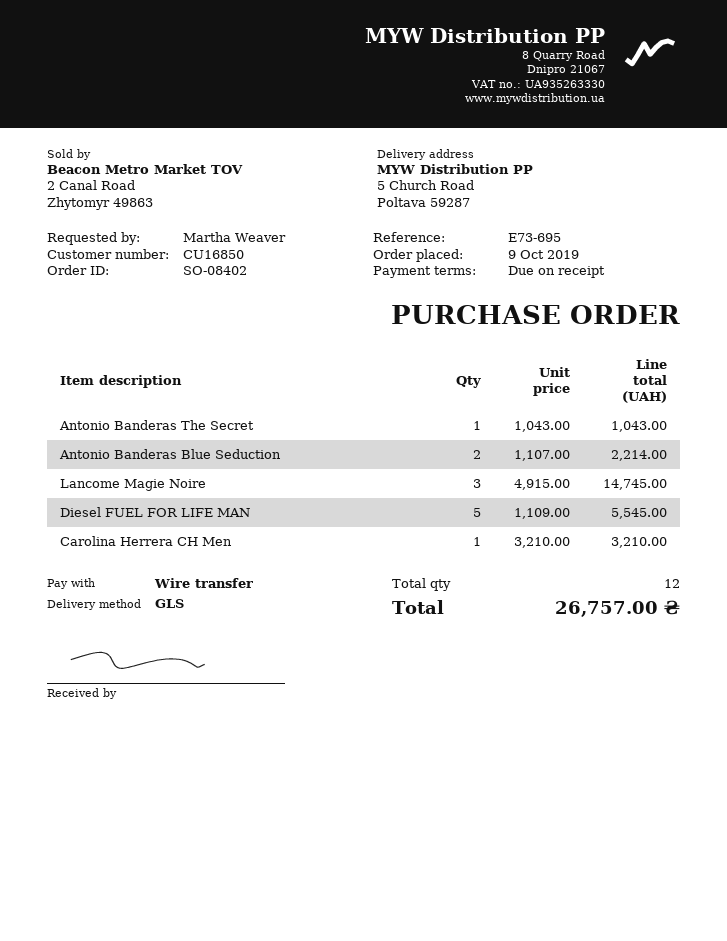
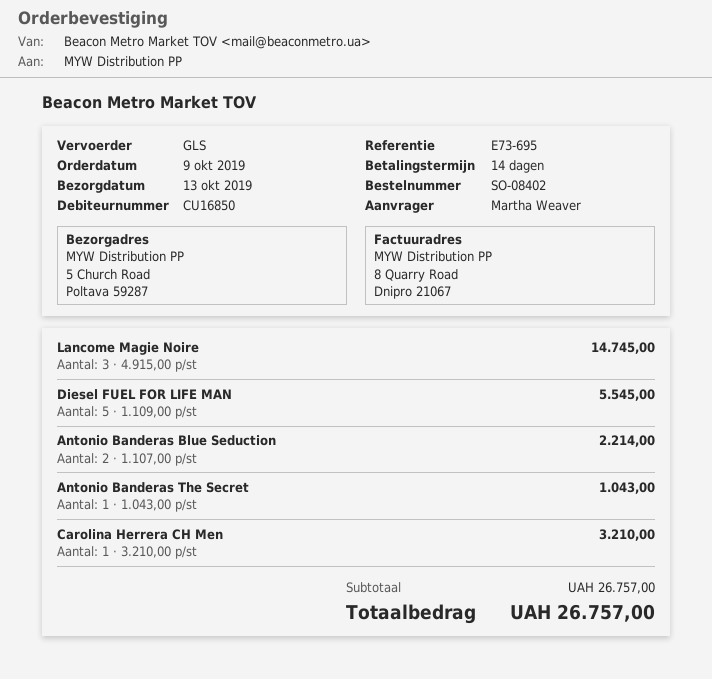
payment terms: on receipt -> 14 days

